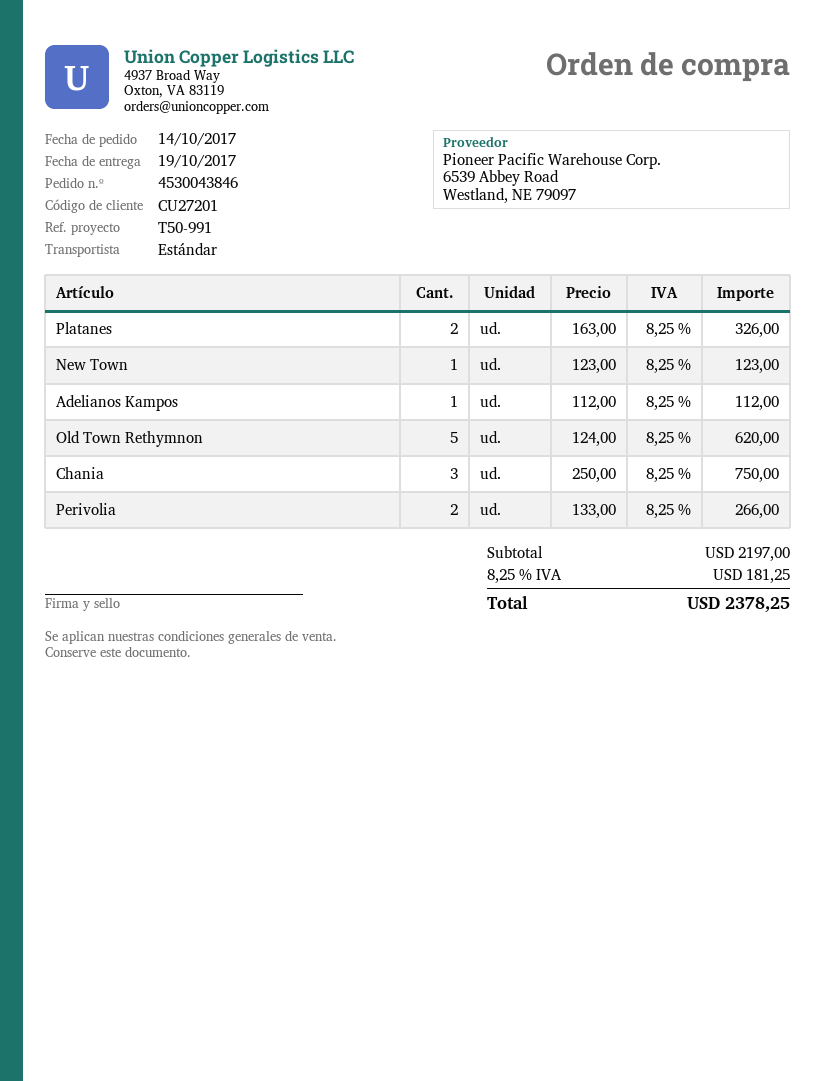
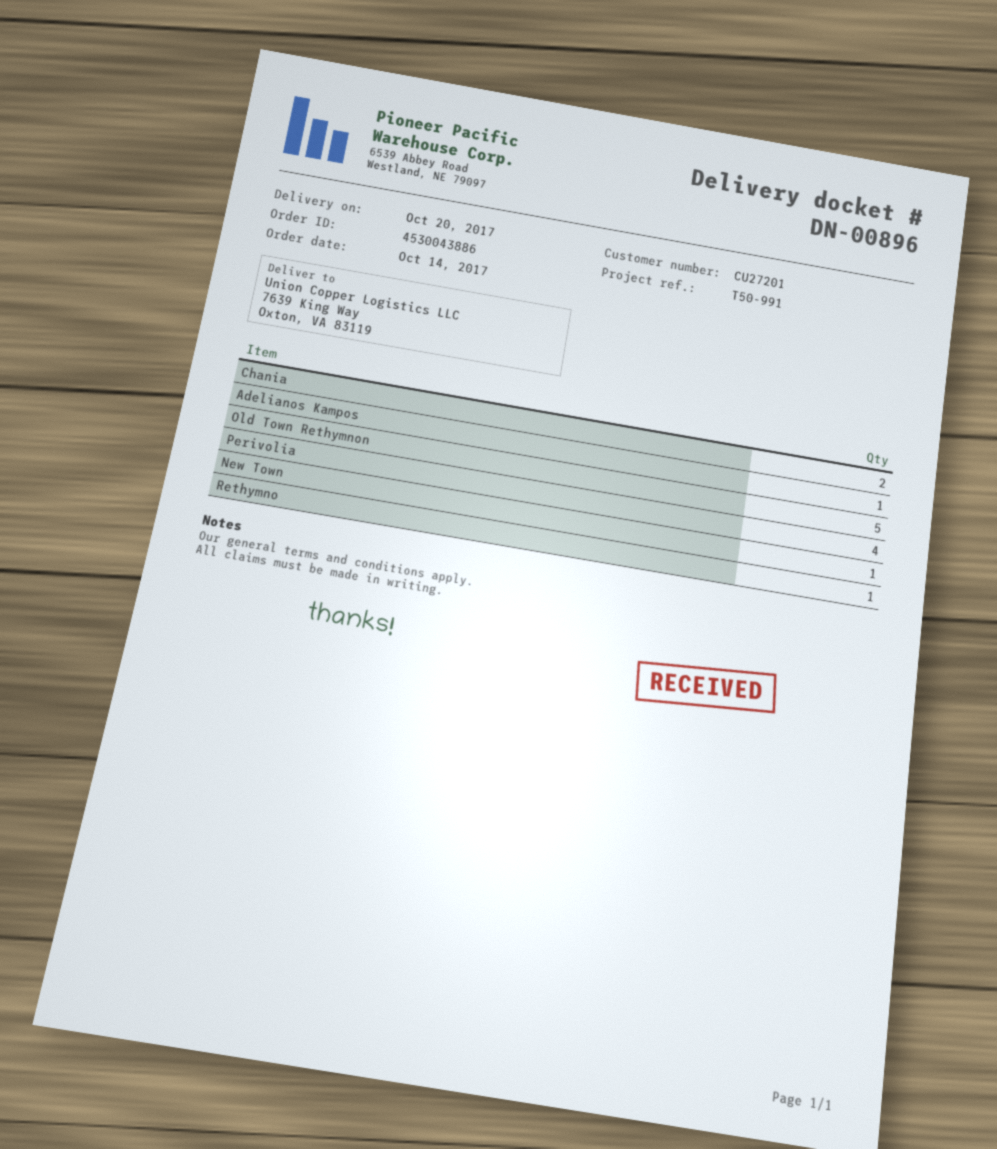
order number: 4530043846 -> 4530043886
delivery date: 2017-10-19 -> 2017-10-20
Platanes: 2 -> none
Chania: 3 -> 2
Perivolia: 2 -> 4
Rethymno: none -> 1

